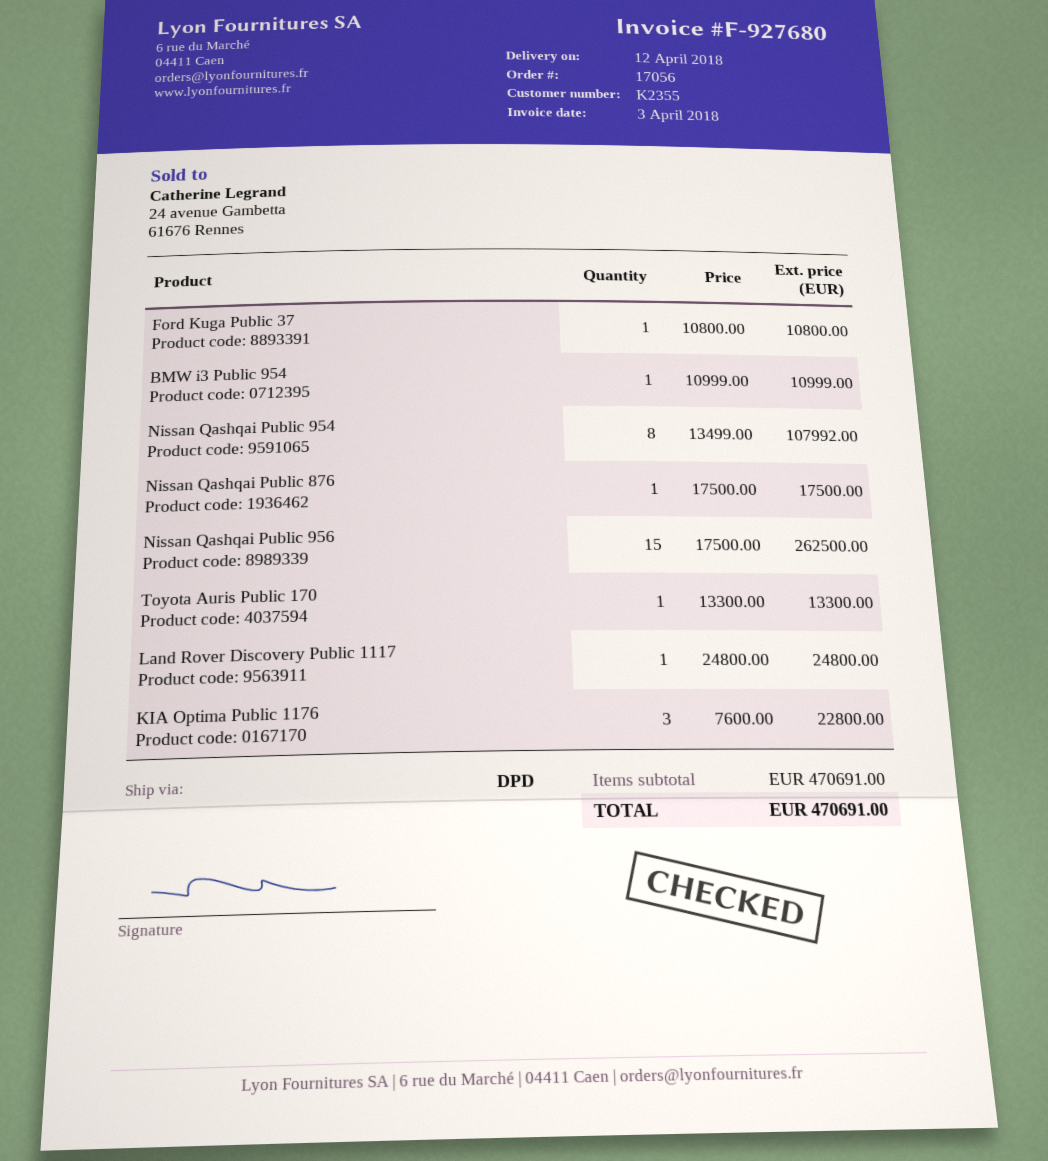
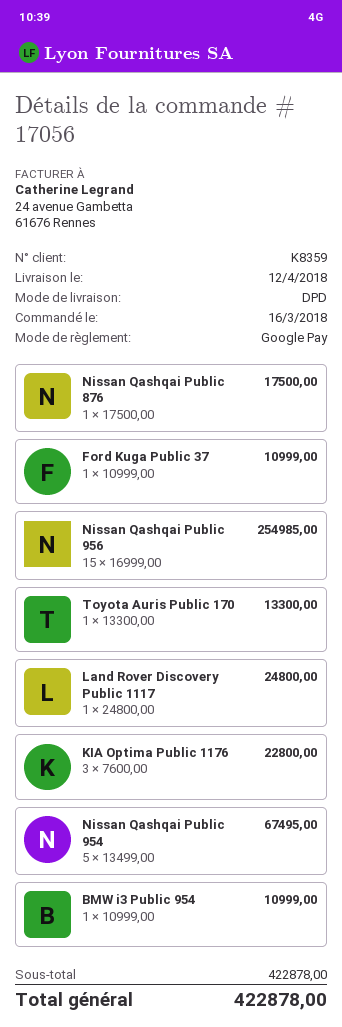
customer number: K2355 -> K8359
Ford Kuga Public 37: 1 x 10800.00 = 10800.00 -> 1 x 10999.00 = 10999.00
Nissan Qashqai Public 954: 8 x 13499.00 = 107992.00 -> 5 x 13499.00 = 67495.00
Nissan Qashqai Public 956: 15 x 17500.00 = 262500.00 -> 15 x 16999.00 = 254985.00
subtotal: 470691.00 -> 422878.00
total: 470691.00 -> 422878.00

